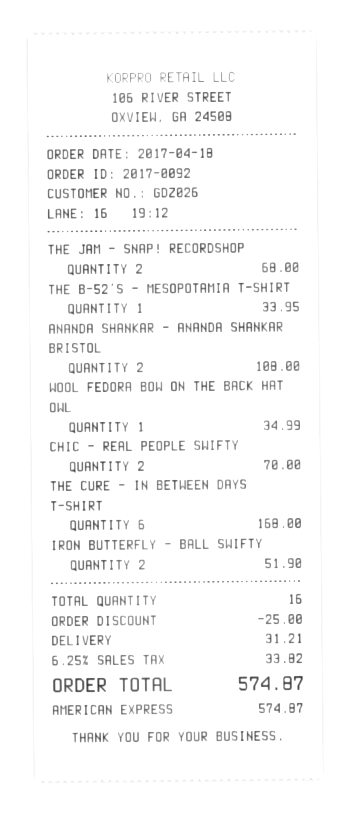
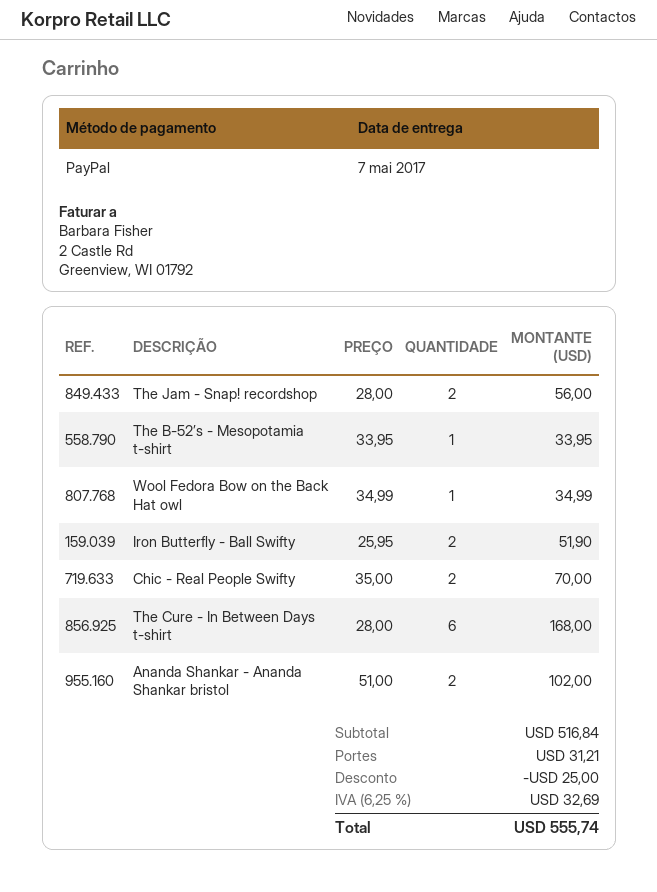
payment method: American Express -> PayPal
THE JAM - SNAP! RECORDSHOP: 2 for 68.00 -> 2 for 56.00
ANANDA SHANKAR - ANANDA SHANKAR BRISTOL: 2 for 108.00 -> 2 for 102.00
tax: 6.25% = 33.82 -> 6.25% = 32.69
total: 574.87 -> 555.74

